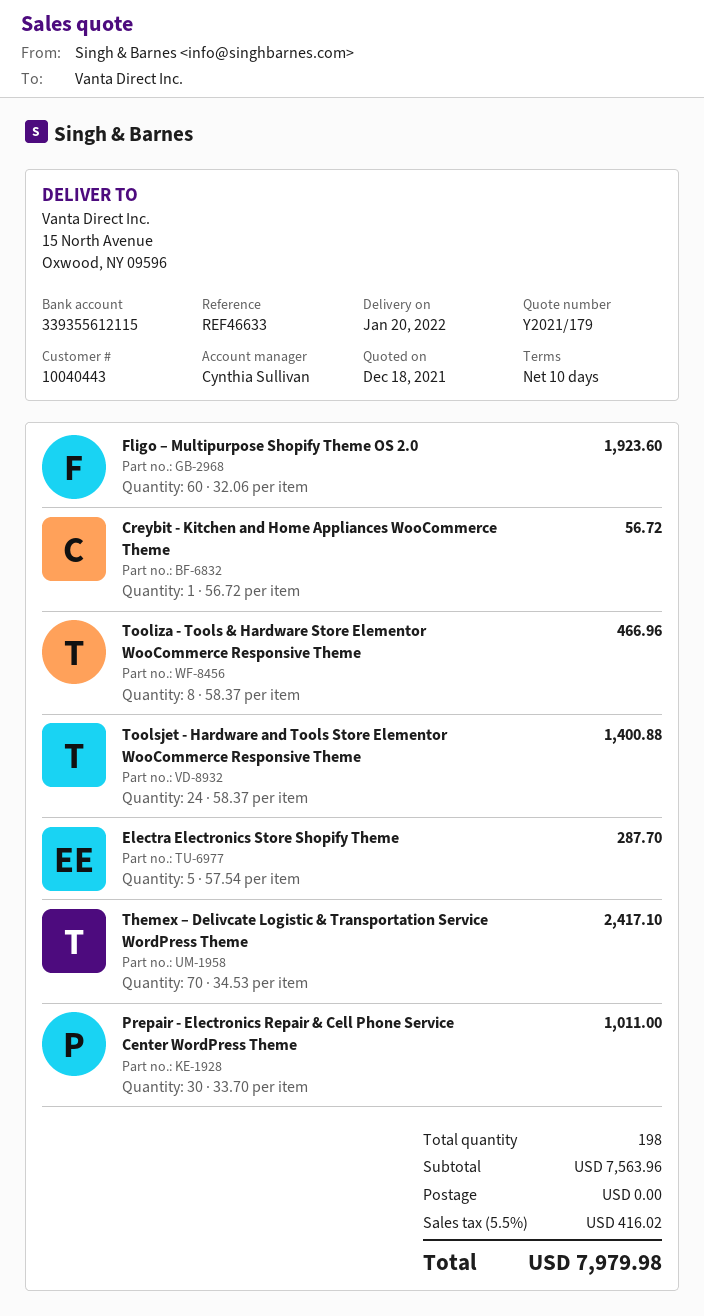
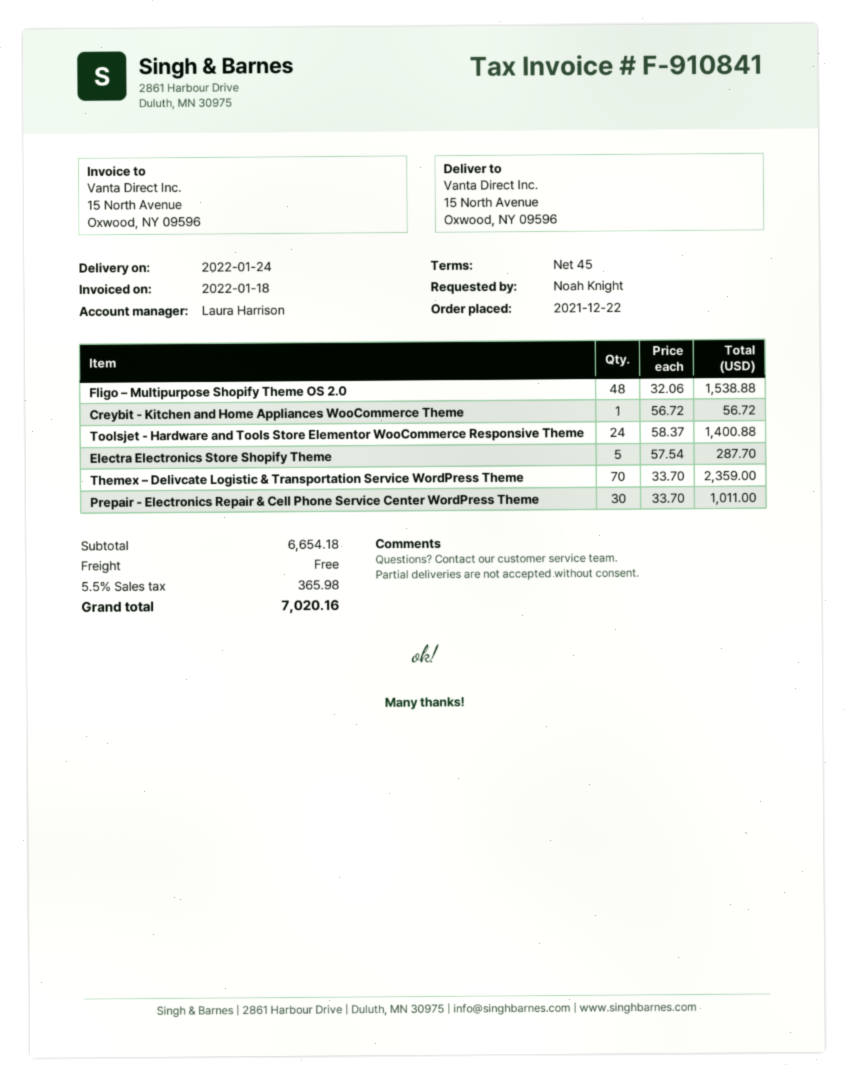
delivery date: 2022-01-20 -> 2022-01-24
payment terms: 10 days -> 45 days
sales rep: Cynthia Sullivan -> Laura Harrison
Fligo – Multipurpose Shopify Theme OS 2.0: 60 x 32.06 = 1923.60 -> 48 x 32.06 = 1538.88
Tooliza - Tools & Hardware Store Elementor WooCommerce Responsive Theme: 8 x 58.37 = 466.96 -> none
Themex – Delivcate Logistic & Transportation Service WordPress Theme: 70 x 34.53 = 2417.10 -> 70 x 33.70 = 2359.00
subtotal: 7563.96 -> 6654.18
tax: 5.5% = 416.02 -> 5.5% = 365.98
total: 7979.98 -> 7020.16

